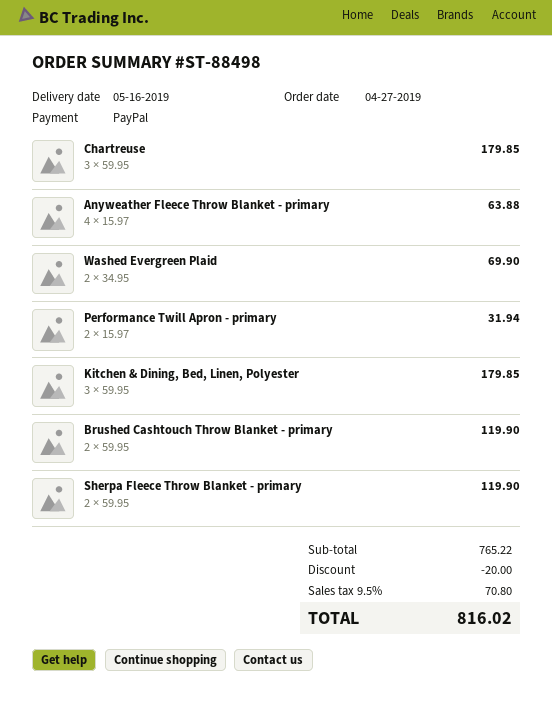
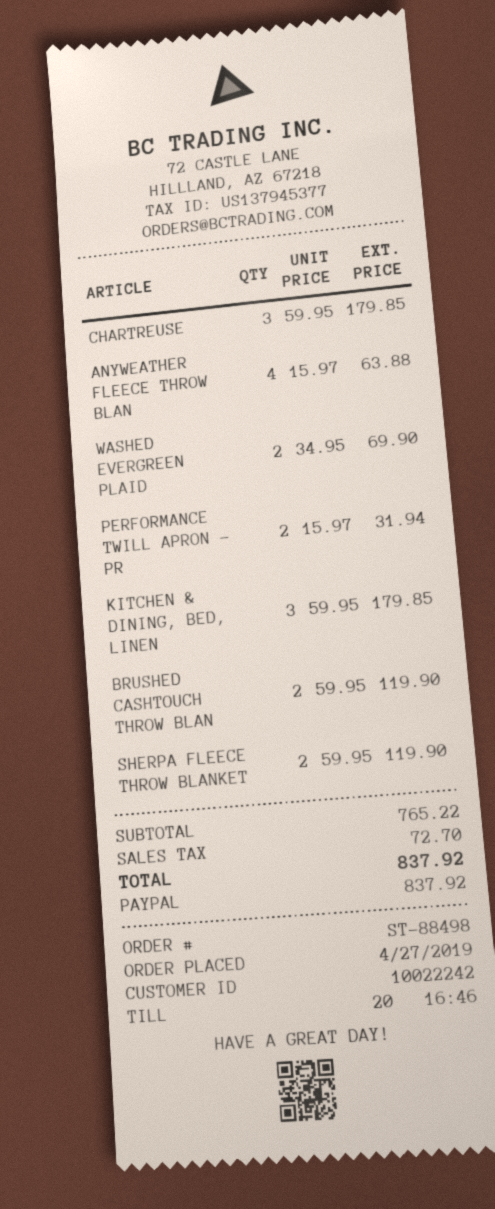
discount: 20.00 -> none
tax: 70.80 -> 72.70
total: 816.02 -> 837.92

